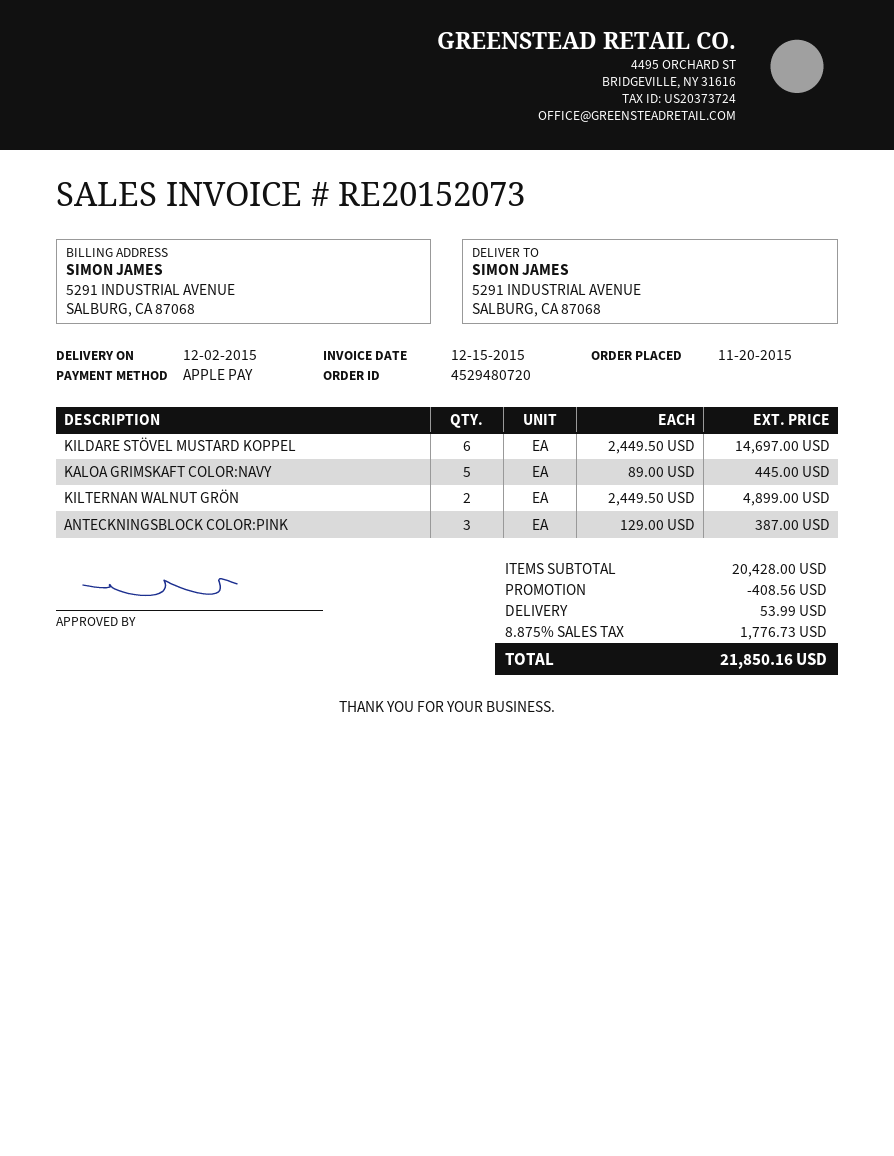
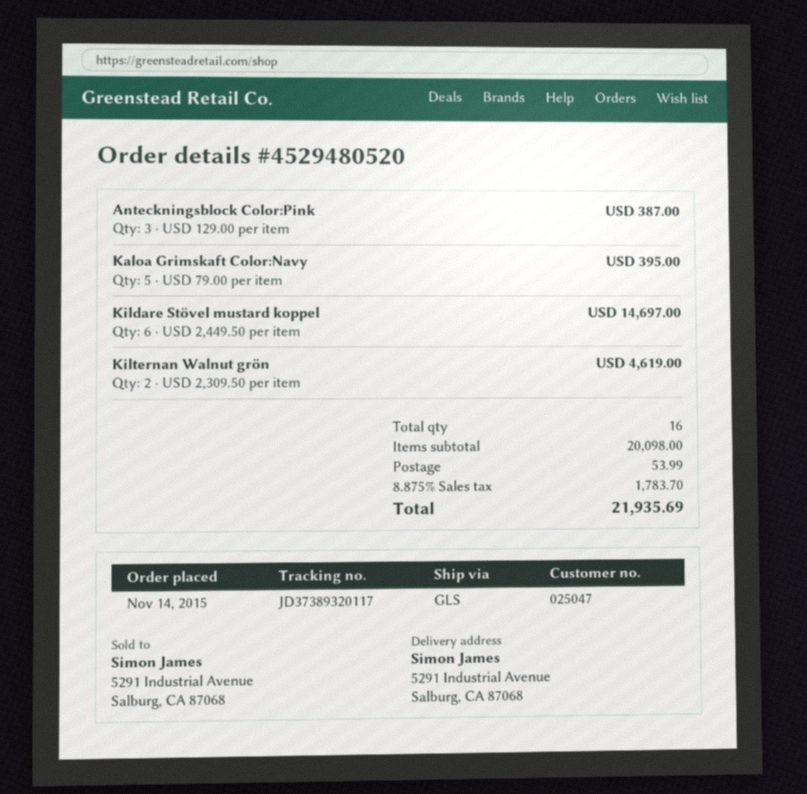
order number: 4529480720 -> 4529480520
order date: 2015-11-20 -> 2015-11-14
KALOA GRIMSKAFT COLOR:NAVY: 5 x 89.00 = 445.00 -> 5 x 79.00 = 395.00
KILTERNAN WALNUT GRÖN: 2 x 2449.50 = 4899.00 -> 2 x 2309.50 = 4619.00
subtotal: 20428.00 -> 20098.00
discount: 408.56 -> none
tax: 8.875% = 1776.73 -> 8.875% = 1783.70
total: 21850.16 -> 21935.69

